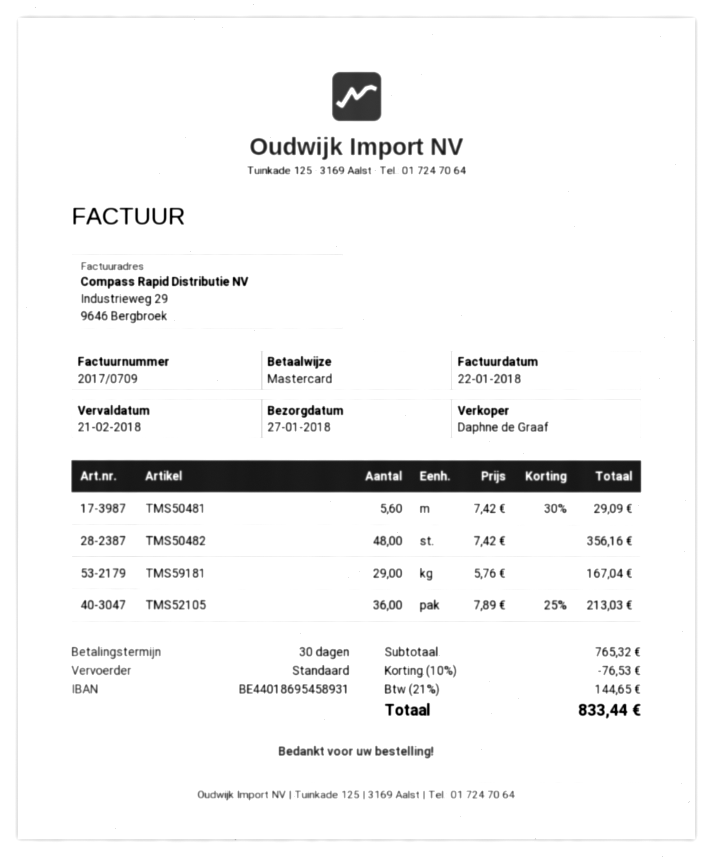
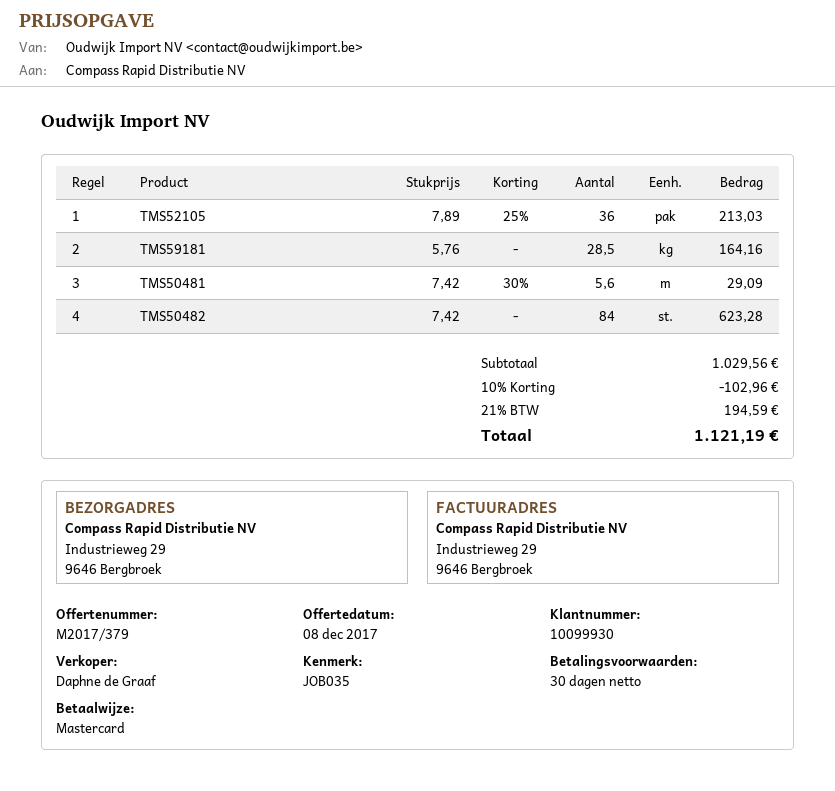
TMS50482: 48 x 7.42 = 356.16 -> 84 x 7.42 = 623.28
TMS59181: 29 x 5.76 = 167.04 -> 28.5 x 5.76 = 164.16
subtotal: 765.32 -> 1029.56
discount: 10% = 76.53 -> 10% = 102.96
tax: 21% = 144.65 -> 21% = 194.59
total: 833.44 -> 1121.19

